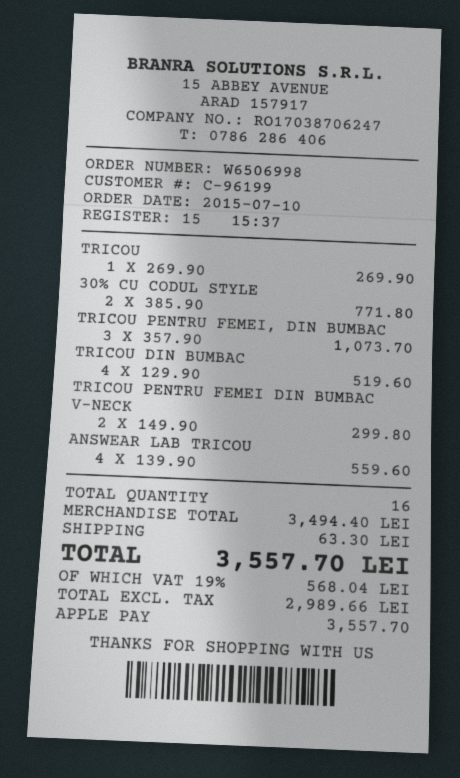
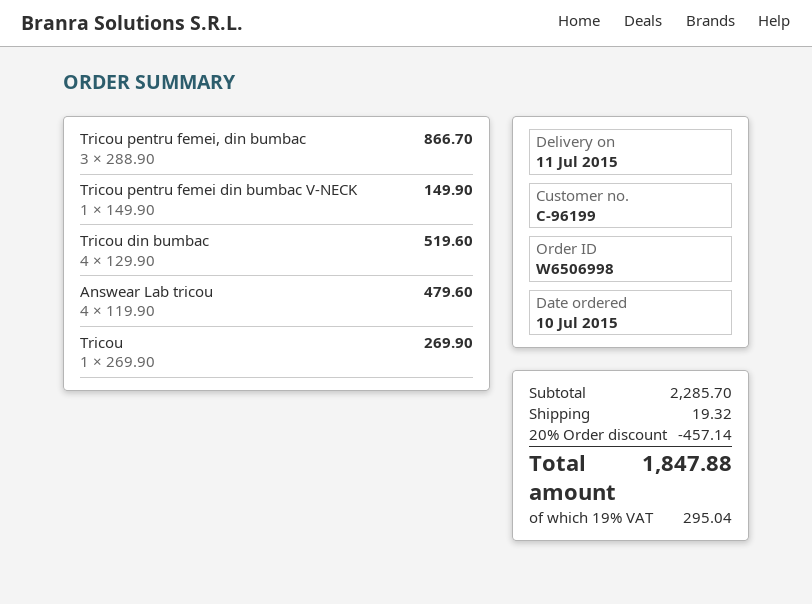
30% CU CODUL STYLE: 2 x 385.90 = 771.80 -> none
TRICOU PENTRU FEMEI, DIN BUMBAC: 3 x 357.90 = 1073.70 -> 3 x 288.90 = 866.70
TRICOU PENTRU FEMEI DIN BUMBAC V-NECK: 2 x 149.90 = 299.80 -> 1 x 149.90 = 149.90
ANSWEAR LAB TRICOU: 4 x 139.90 = 559.60 -> 4 x 119.90 = 479.60
subtotal: 3494.40 -> 2285.70
discount: none -> 20% = 457.14
shipping: 63.30 -> 19.32
tax: 19% = 568.04 -> 19% = 295.04
total: 3557.70 -> 1847.88

